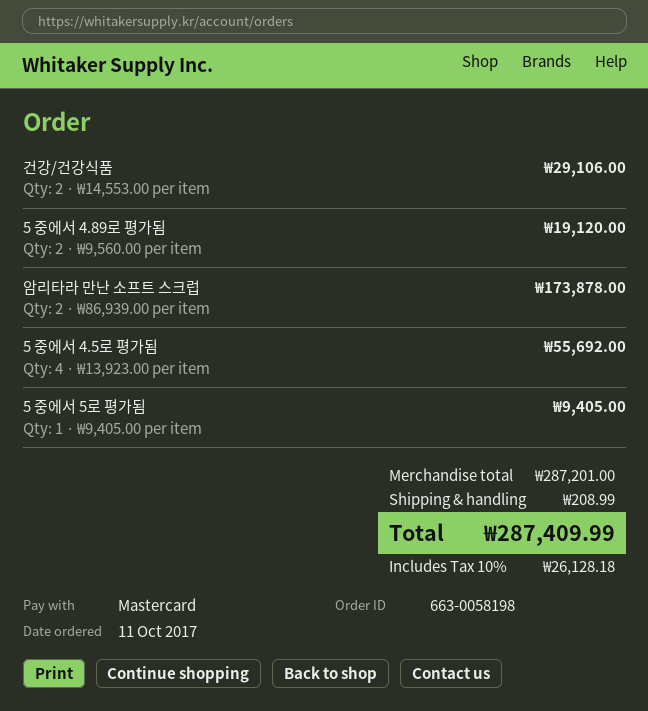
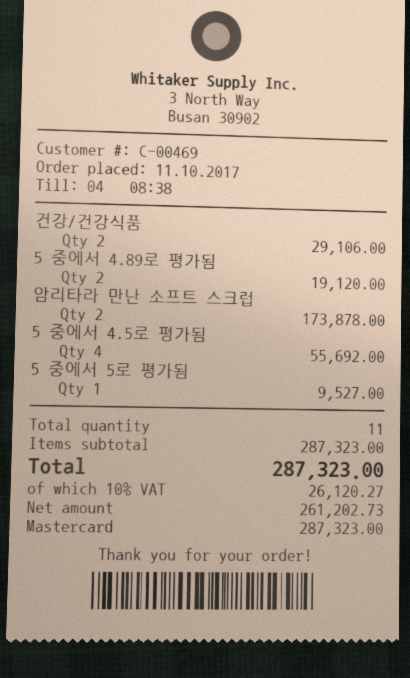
5 중에서 5로 평가됨: 1 for 9405.00 -> 1 for 9527.00
subtotal: 287201.00 -> 287323.00
shipping: 208.99 -> none
tax: 10% = 26128.18 -> 10% = 26120.27
total: 287409.99 -> 287323.00

